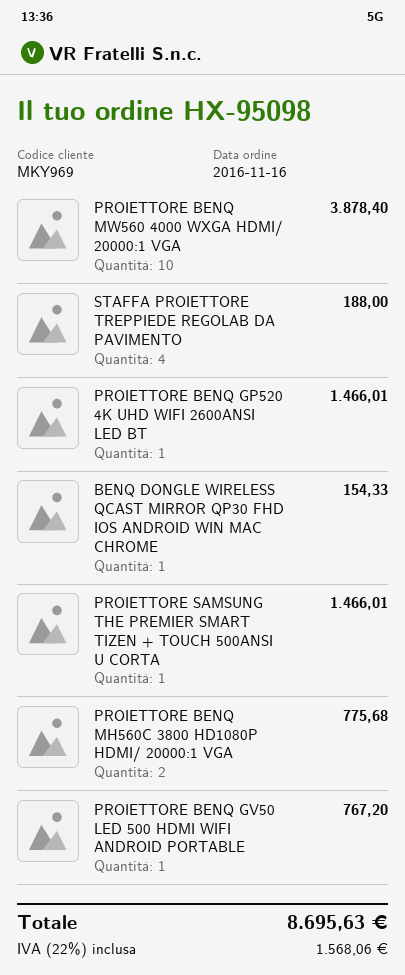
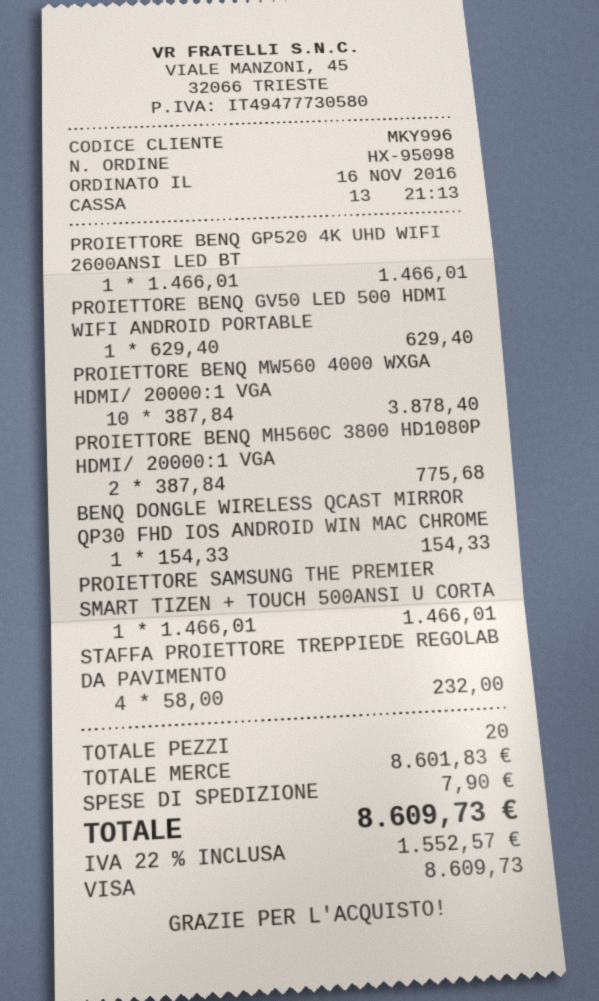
customer number: MKY969 -> MKY996
STAFFA PROIETTORE TREPPIEDE REGOLAB DA PAVIMENTO: 4 for 188.00 -> 4 for 232.00
PROIETTORE BENQ GV50 LED 500 HDMI WIFI ANDROID PORTABLE: 1 for 767.20 -> 1 for 629.40
shipping: none -> 7.90
tax: 22% = 1568.06 -> 22% = 1552.57
total: 8695.63 -> 8609.73

